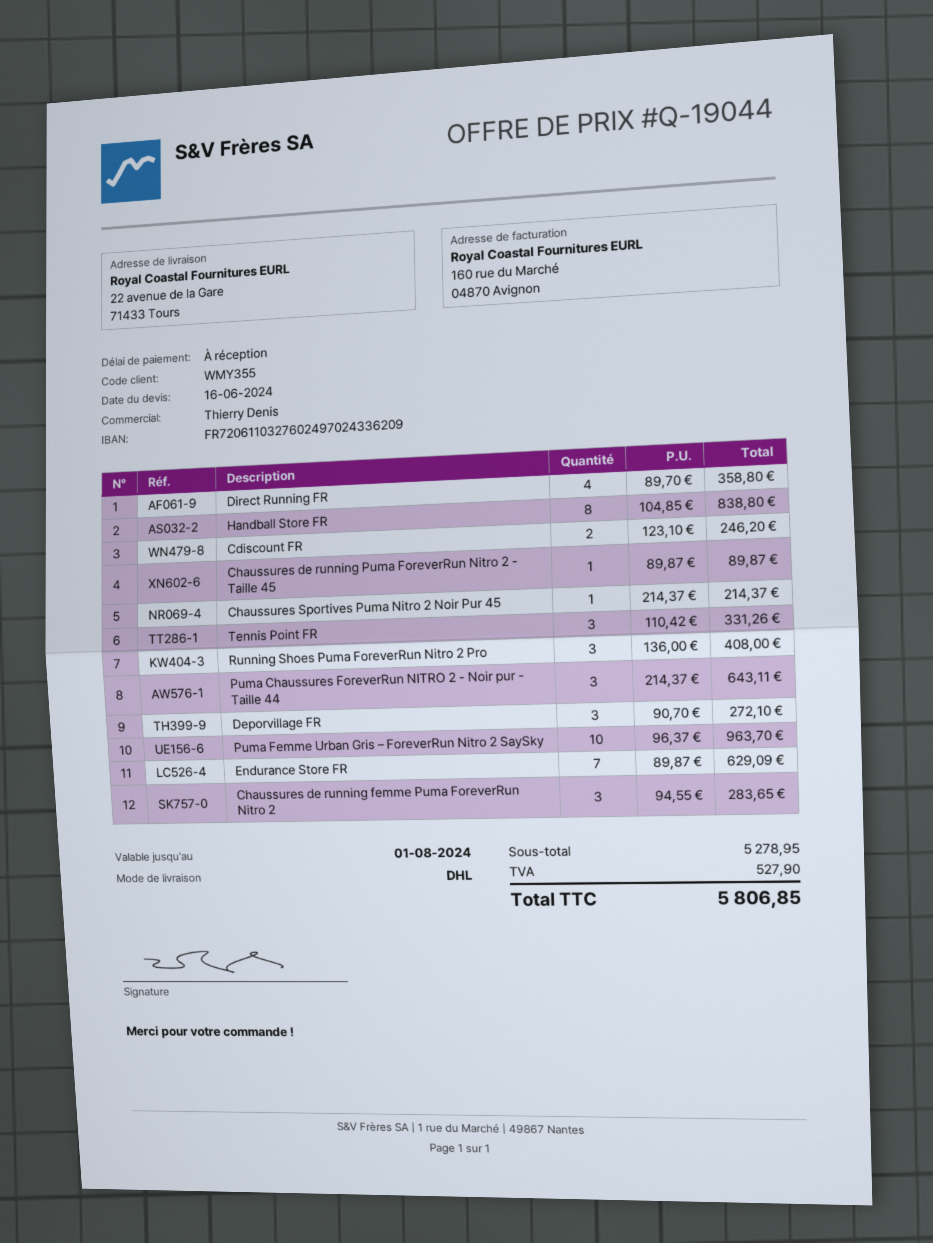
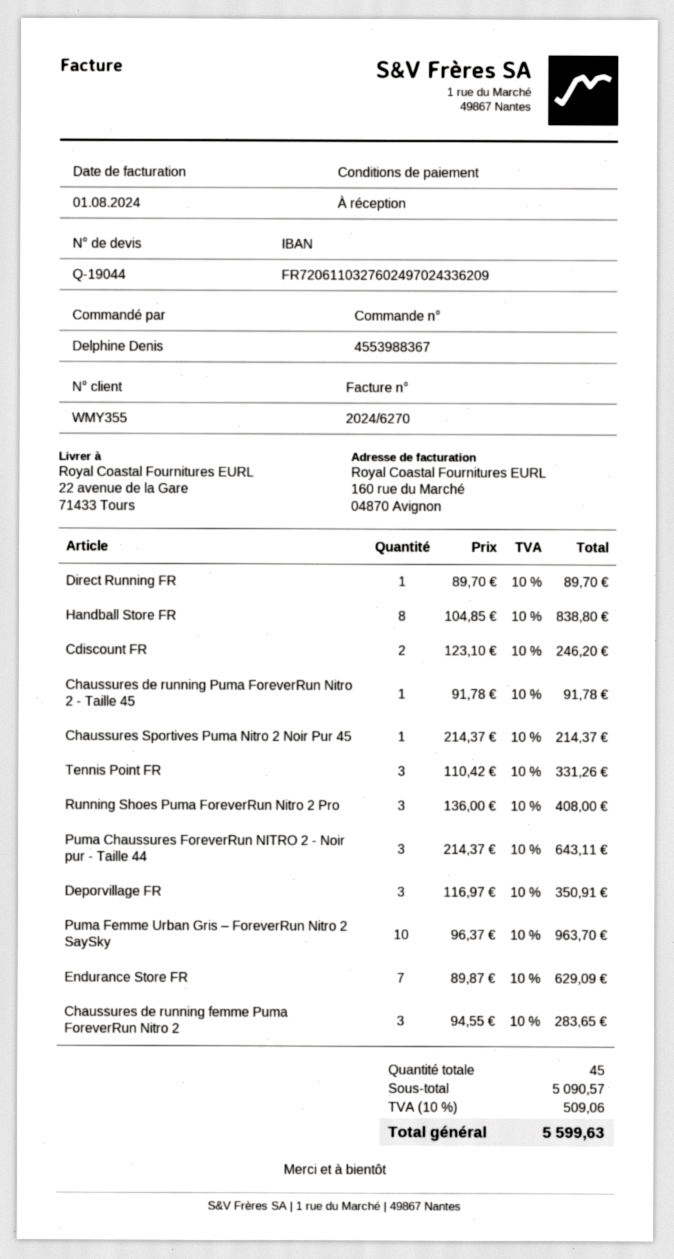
Direct Running FR: 4 x 89.70 = 358.80 -> 1 x 89.70 = 89.70
Chaussures de running Puma ForeverRun Nitro 2 - Taille 45: 1 x 89.87 = 89.87 -> 1 x 91.78 = 91.78
Deporvillage FR: 3 x 90.70 = 272.10 -> 3 x 116.97 = 350.91
subtotal: 5278.95 -> 5090.57
tax: 527.90 -> 509.06
total: 5806.85 -> 5599.63

